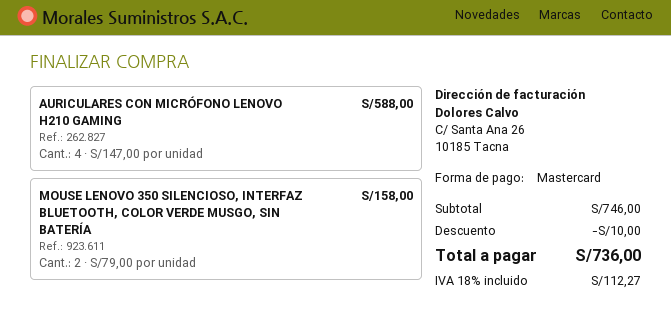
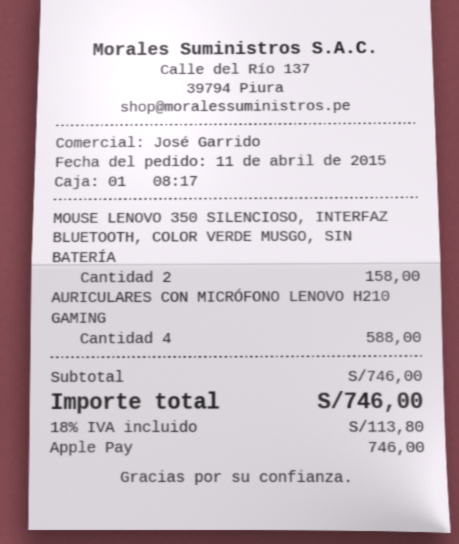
payment method: Mastercard -> Apple Pay
discount: 10.00 -> none
tax: 18% = 112.27 -> 18% = 113.80
total: 736.00 -> 746.00

